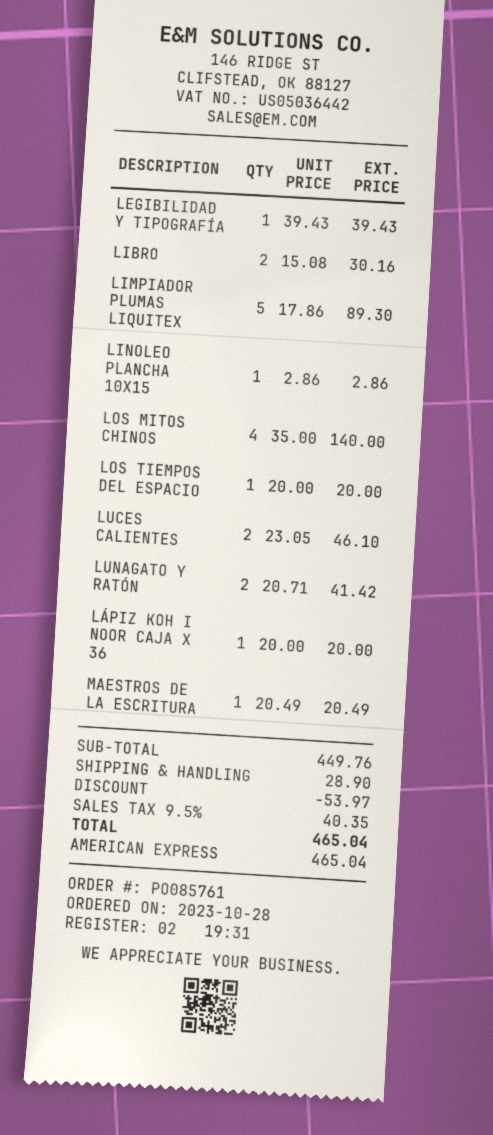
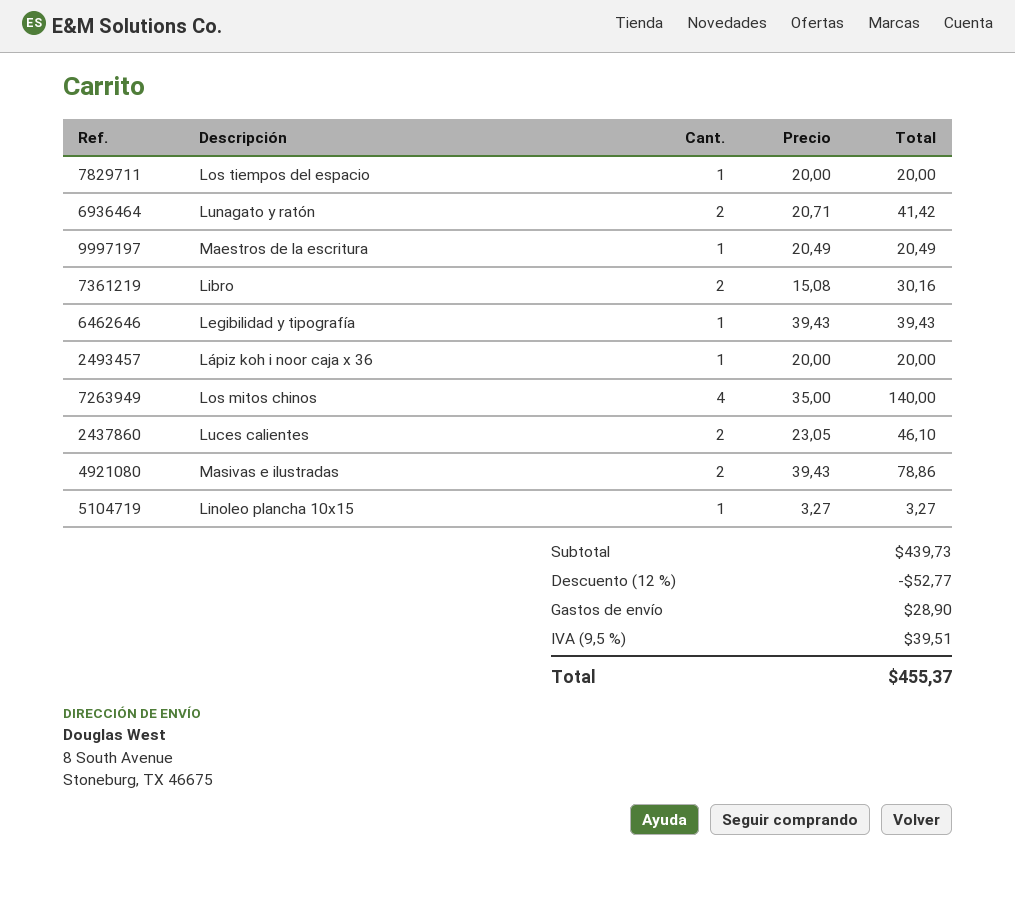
LIMPIADOR PLUMAS LIQUITEX: 5 x 17.86 = 89.30 -> none
LINOLEO PLANCHA 10X15: 1 x 2.86 = 2.86 -> 1 x 3.27 = 3.27
Masivas e ilustradas: none -> 2 x 39.43 = 78.86
subtotal: 449.76 -> 439.73
discount: 53.97 -> 52.77
tax: 9.5% = 40.35 -> 9.5% = 39.51
total: 465.04 -> 455.37

